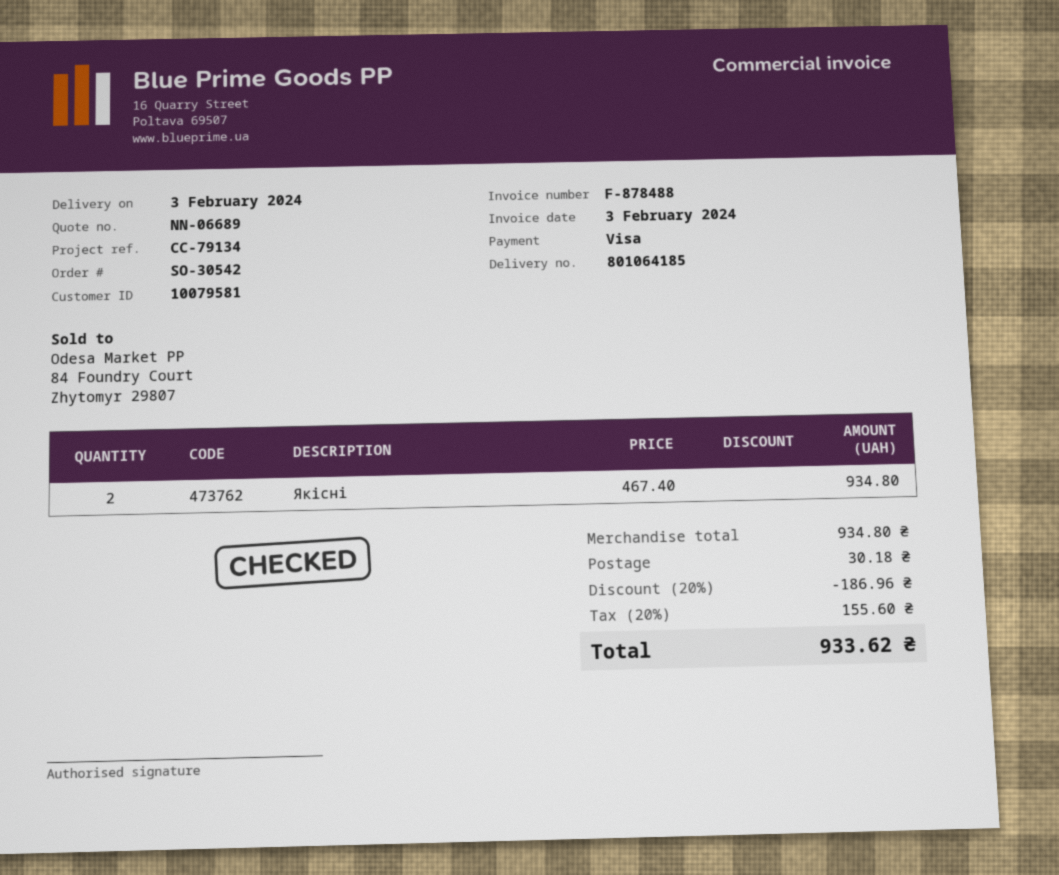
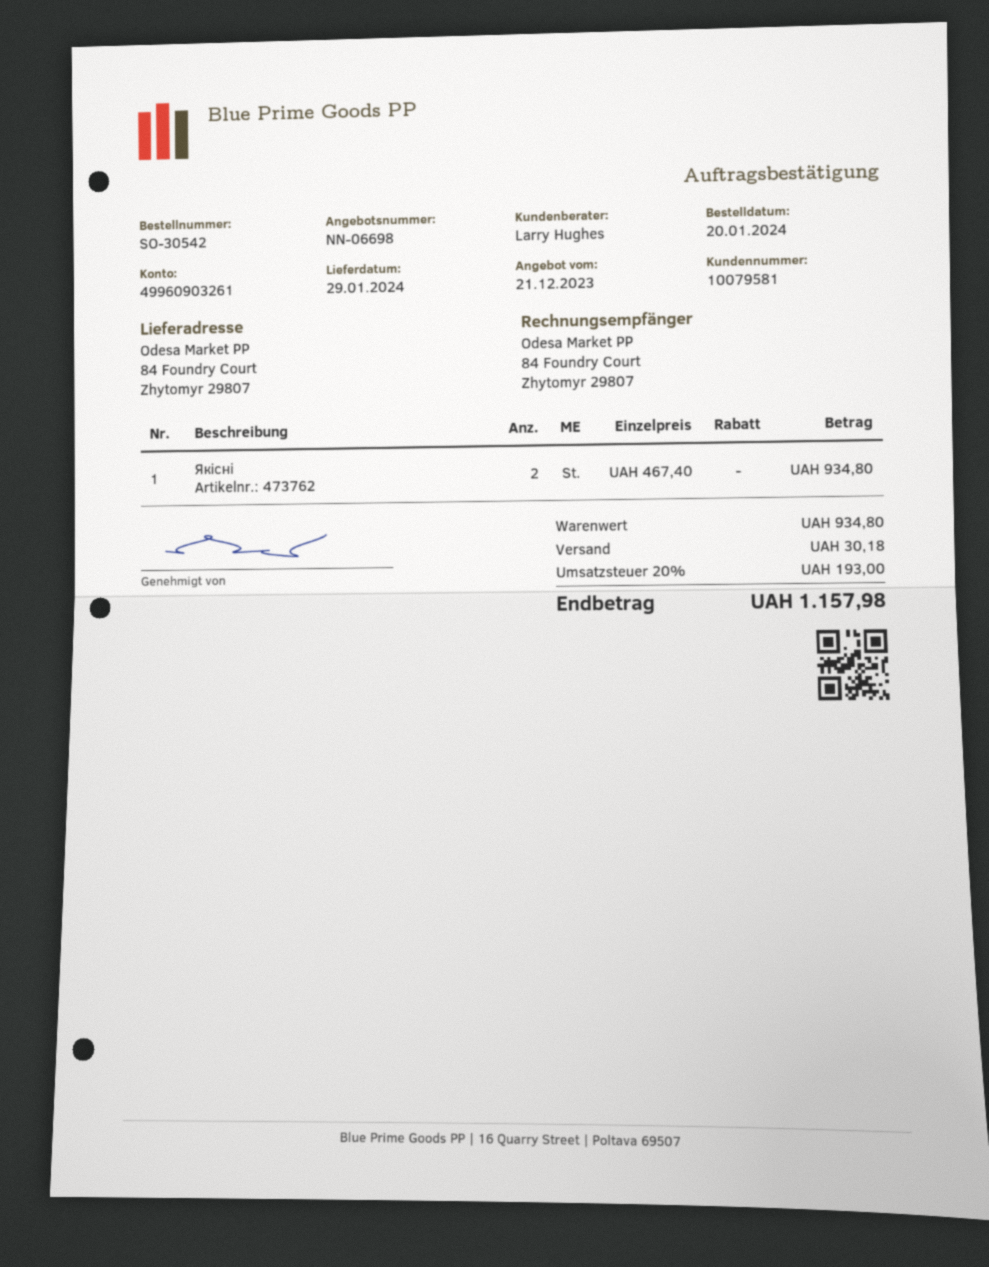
quote number: NN-06689 -> NN-06698
delivery date: 2024-02-03 -> 2024-01-29
discount: 20% = 186.96 -> none
tax: 20% = 155.60 -> 20% = 193.00
total: 933.62 -> 1157.98

